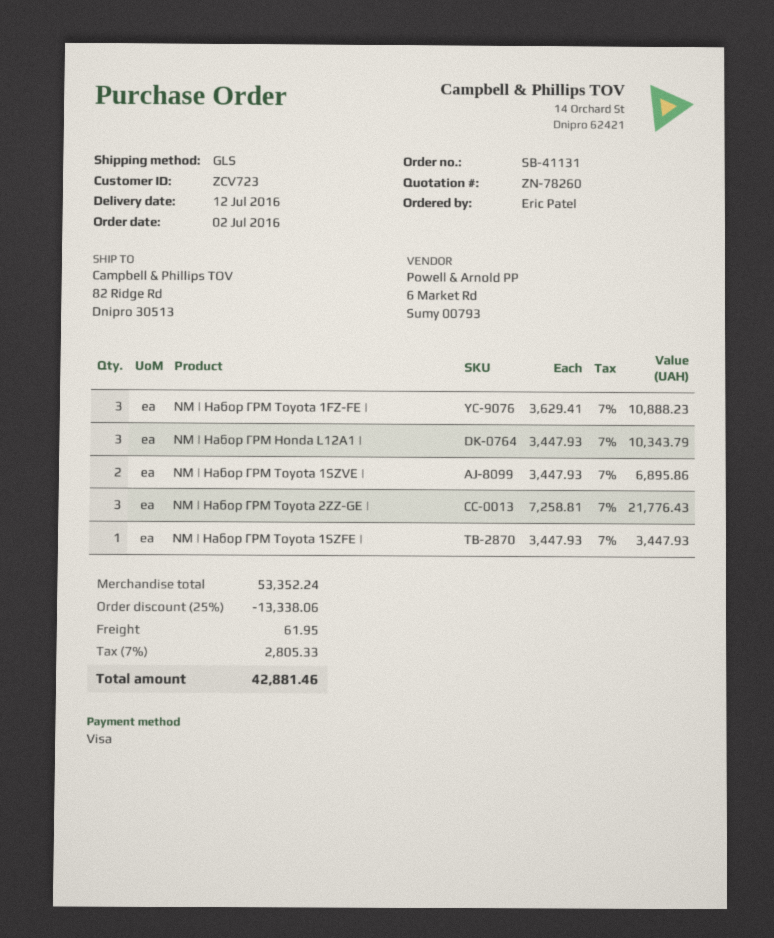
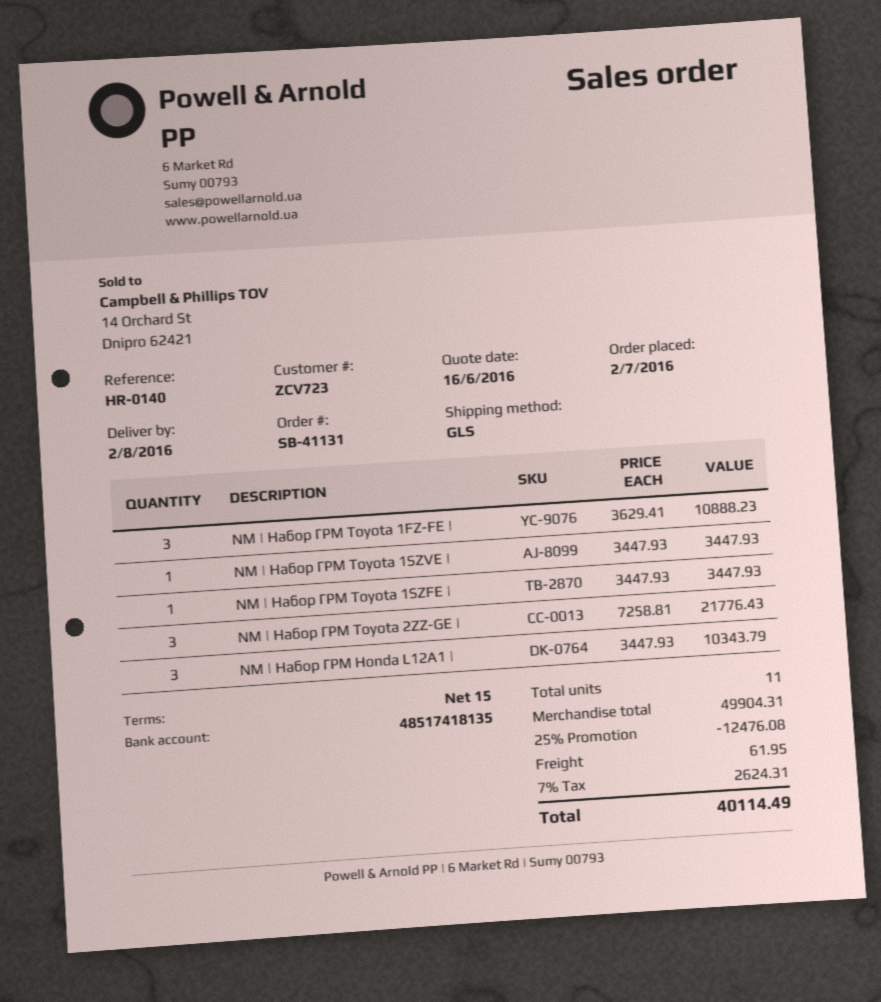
delivery date: 2016-07-12 -> 2016-08-02
NM | Набор ГРМ Toyota 1SZVE |: 2 x 3447.93 = 6895.86 -> 1 x 3447.93 = 3447.93
subtotal: 53352.24 -> 49904.31
discount: 25% = 13338.06 -> 25% = 12476.08
tax: 7% = 2805.33 -> 7% = 2624.31
total: 42881.46 -> 40114.49

